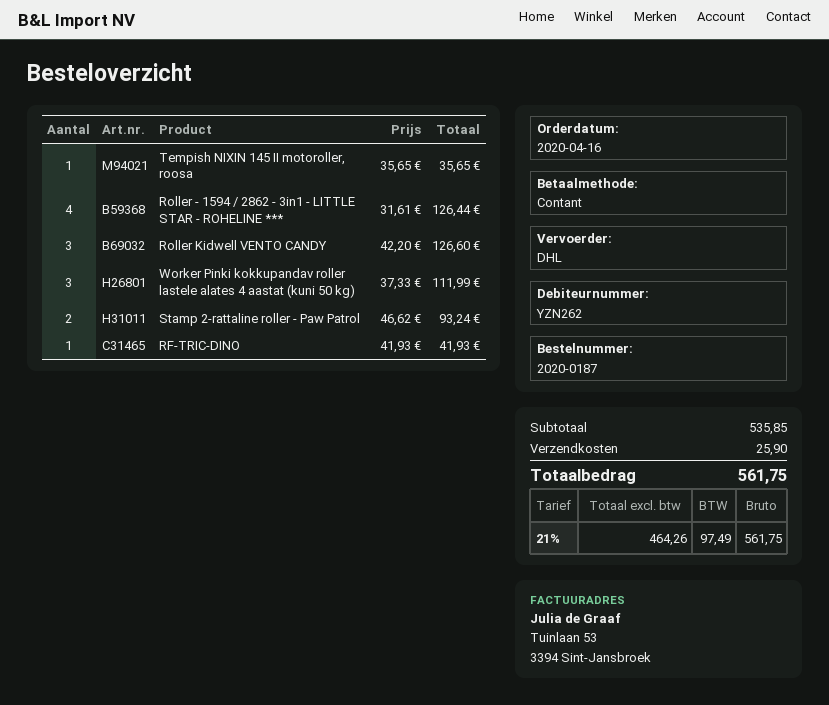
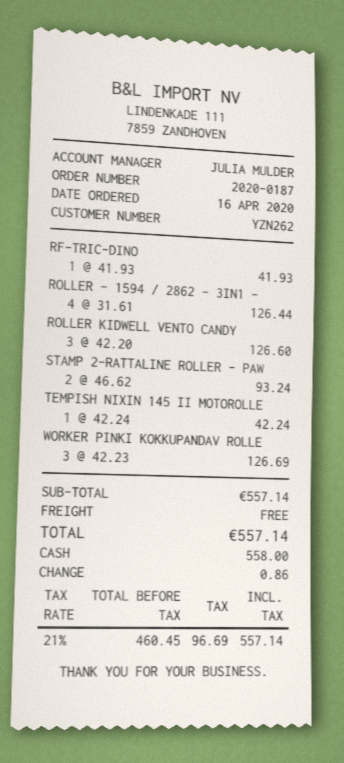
Tempish NIXIN 145 II motoroller, roosa: 1 x 35.65 = 35.65 -> 1 x 42.24 = 42.24
Worker Pinki kokkupandav roller lastele alates 4 aastat (kuni 50 kg): 3 x 37.33 = 111.99 -> 3 x 42.23 = 126.69
subtotal: 535.85 -> 557.14
shipping: 25.90 -> 0.00
net: 464.26 -> 460.45
tax: 21% = 97.49 -> 21% = 96.69
total: 561.75 -> 557.14

